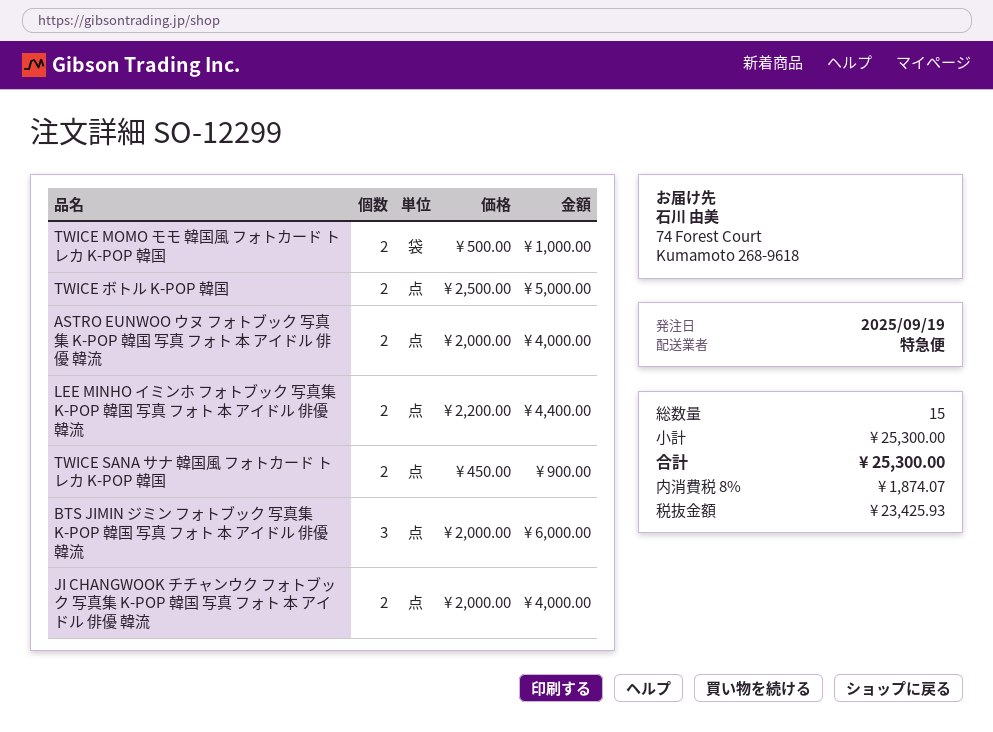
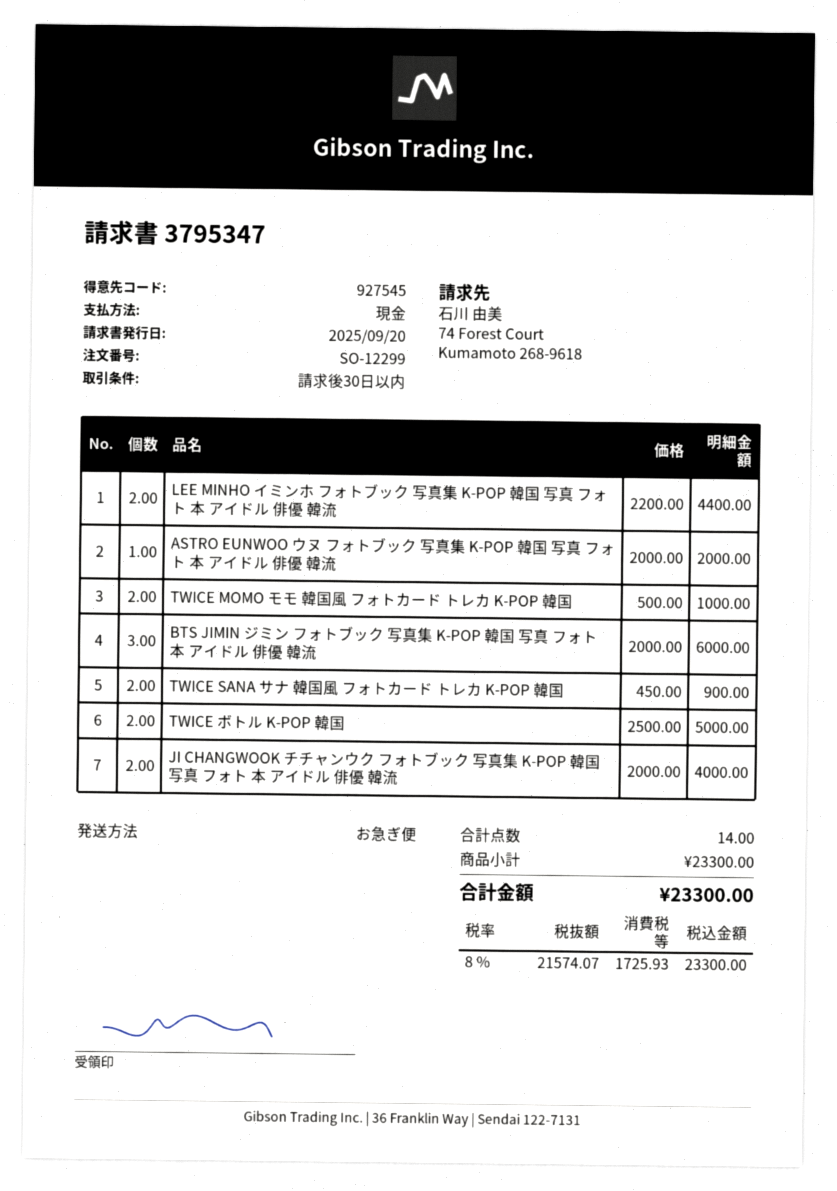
ASTRO EUNWOO ウヌ フォトブック 写真集 K-POP 韓国 写真 フォト 本 アイドル 俳優 韓流: 2 x 2000.00 = 4000.00 -> 1 x 2000.00 = 2000.00
total quantity: 15 -> 14
subtotal: 25300.00 -> 23300.00
net: 23425.93 -> 21574.07
tax: 8% = 1874.07 -> 8% = 1725.93
total: 25300.00 -> 23300.00

